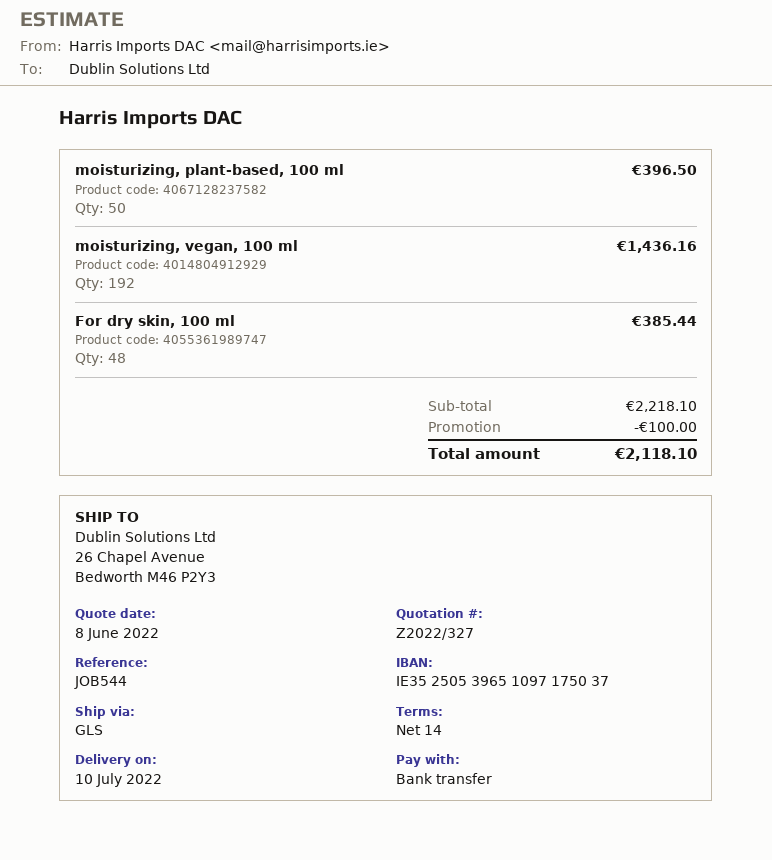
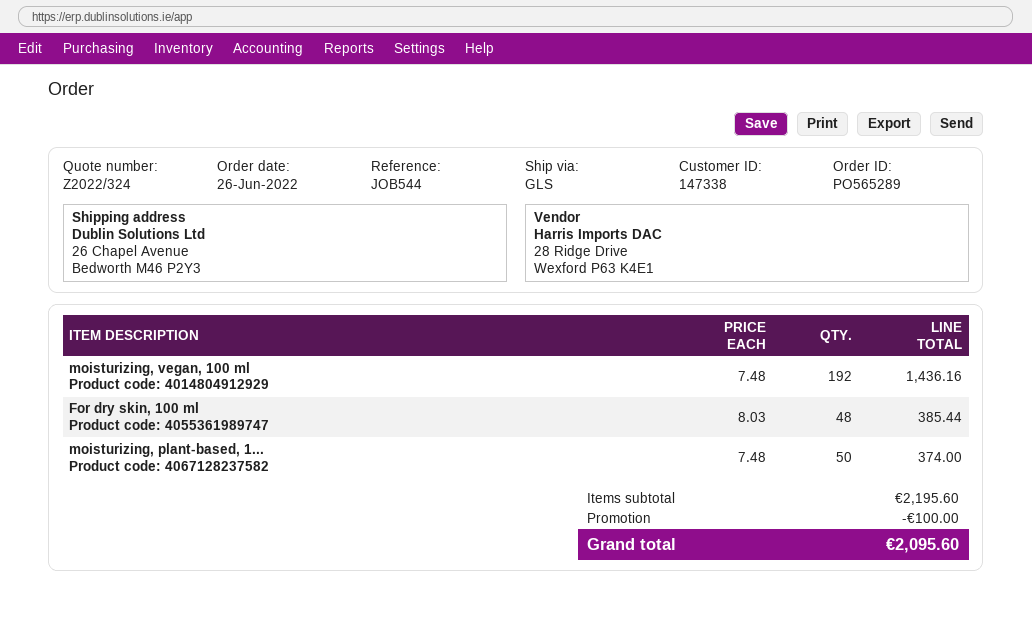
quote number: Z2022/327 -> Z2022/324
moisturizing, plant-based, 100 ml: 50 for 396.50 -> 50 for 374.00
subtotal: 2218.10 -> 2195.60
total: 2118.10 -> 2095.60

